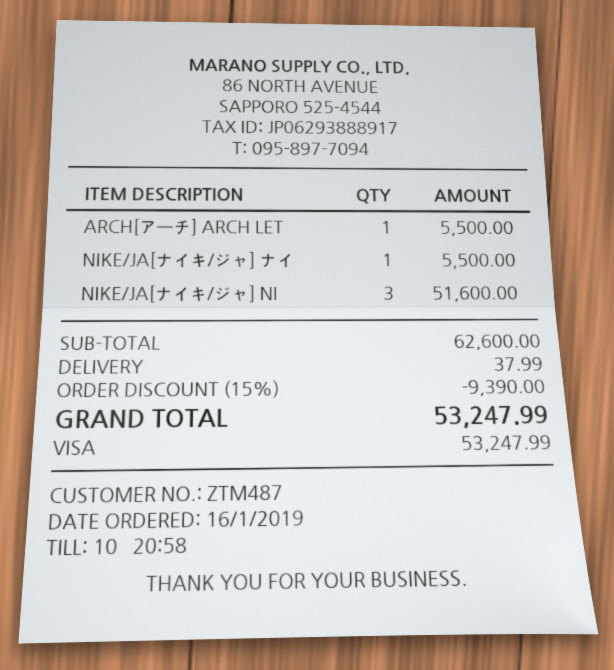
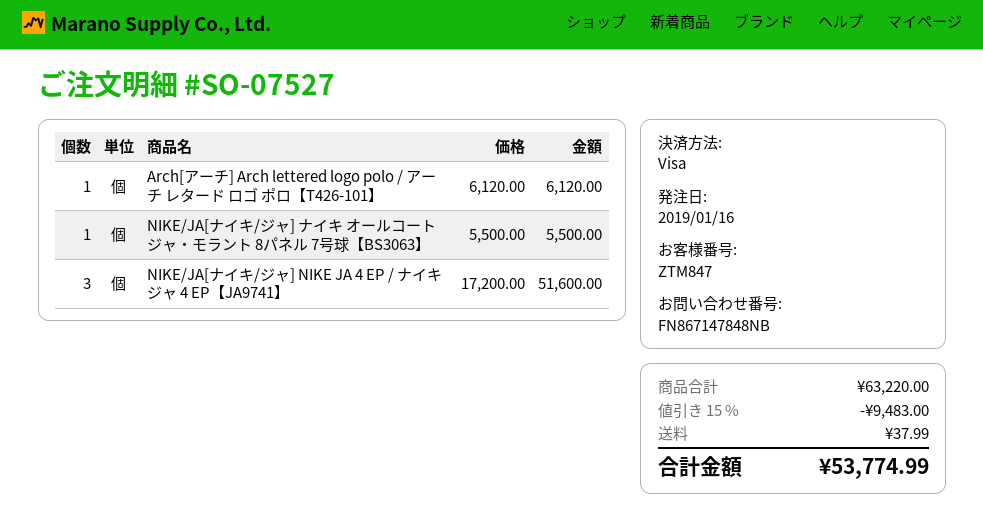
customer number: ZTM487 -> ZTM847
ARCH[アーチ] ARCH LET: 1 for 5500.00 -> 1 for 6120.00
subtotal: 62600.00 -> 63220.00
discount: 15% = 9390.00 -> 15% = 9483.00
total: 53247.99 -> 53774.99

